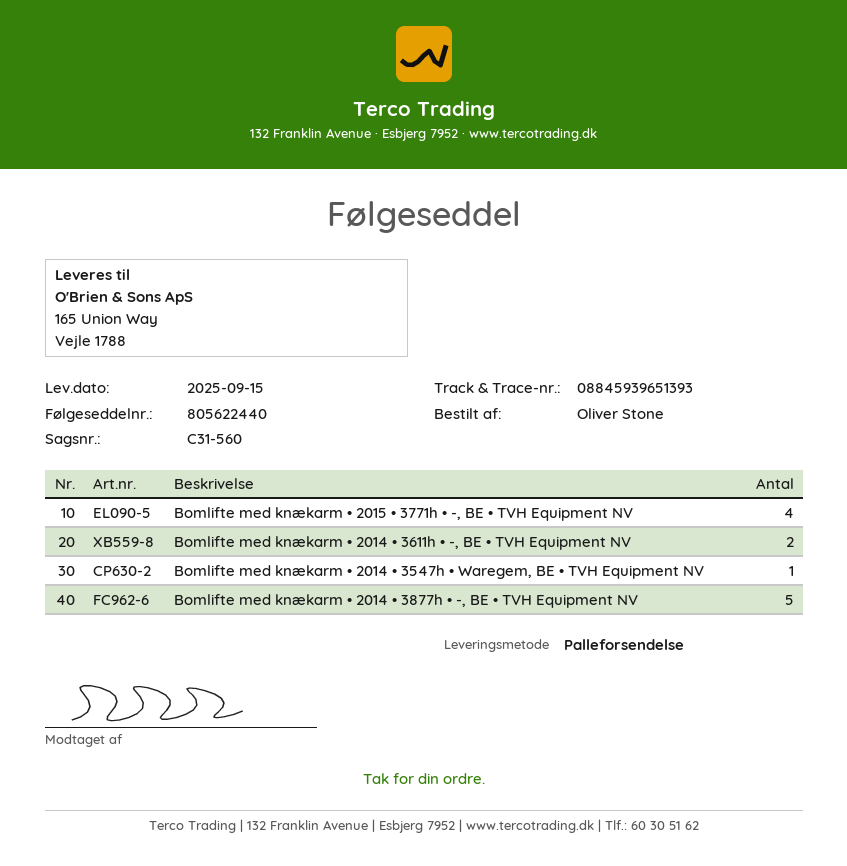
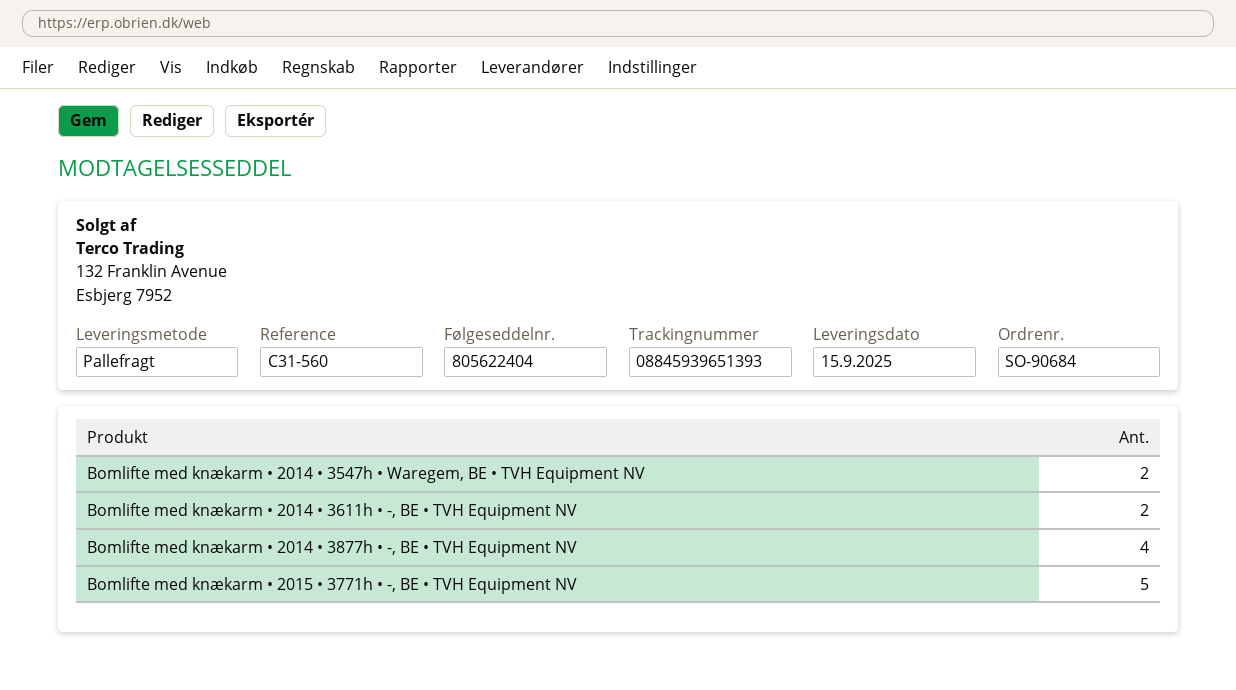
delivery note number: 805622440 -> 805622404
Bomlifte med knækarm • 2015 • 3771h • -, BE • TVH Equipment NV: 4 -> 5
Bomlifte med knækarm • 2014 • 3547h • Waregem, BE • TVH Equipment NV: 1 -> 2
Bomlifte med knækarm • 2014 • 3877h • -, BE • TVH Equipment NV: 5 -> 4

